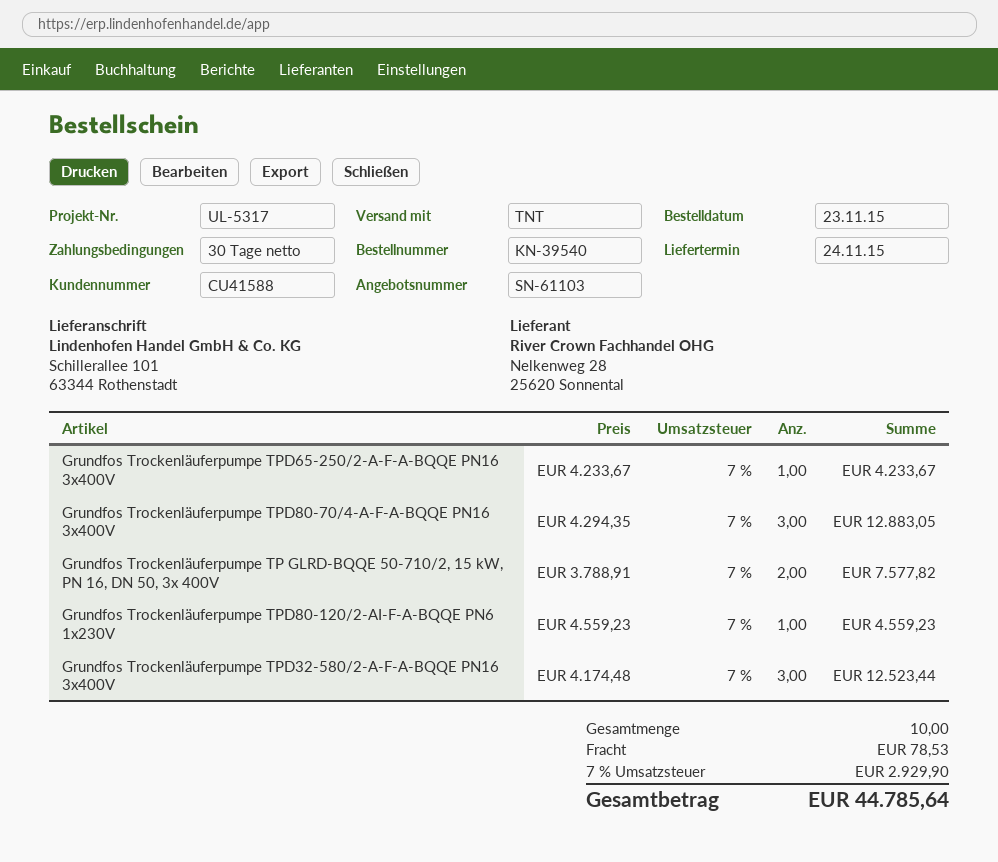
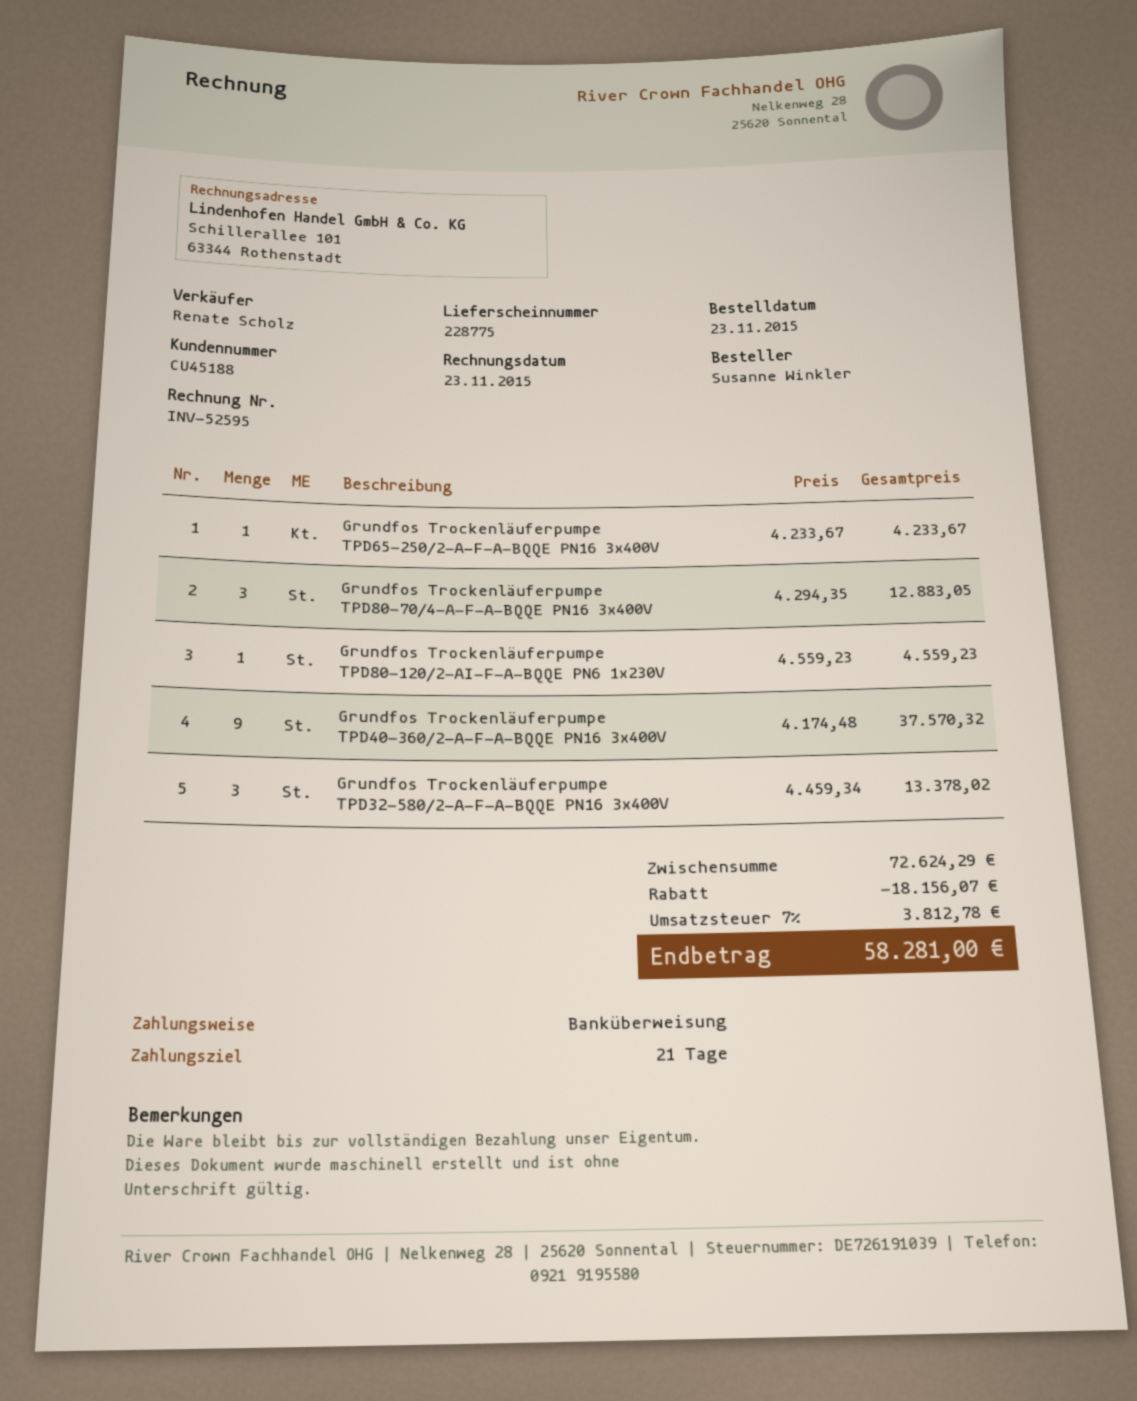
payment terms: 30 days -> 21 days
customer number: CU41588 -> CU45188
Grundfos Trockenläuferpumpe TP GLRD-BQQE 50-710/2, 15 kW, PN 16, DN 50, 3x 400V: 2 x 3788.91 = 7577.82 -> none
Grundfos Trockenläuferpumpe TPD32-580/2-A-F-A-BQQE PN16 3x400V: 3 x 4174.48 = 12523.44 -> 3 x 4459.34 = 13378.02
Grundfos Trockenläuferpumpe TPD40-360/2-A-F-A-BQQE PN16 3x400V: none -> 9 x 4174.48 = 37570.32
discount: none -> 18156.07
shipping: 78.53 -> none
tax: 7% = 2929.90 -> 7% = 3812.78
total: 44785.64 -> 58281.00

